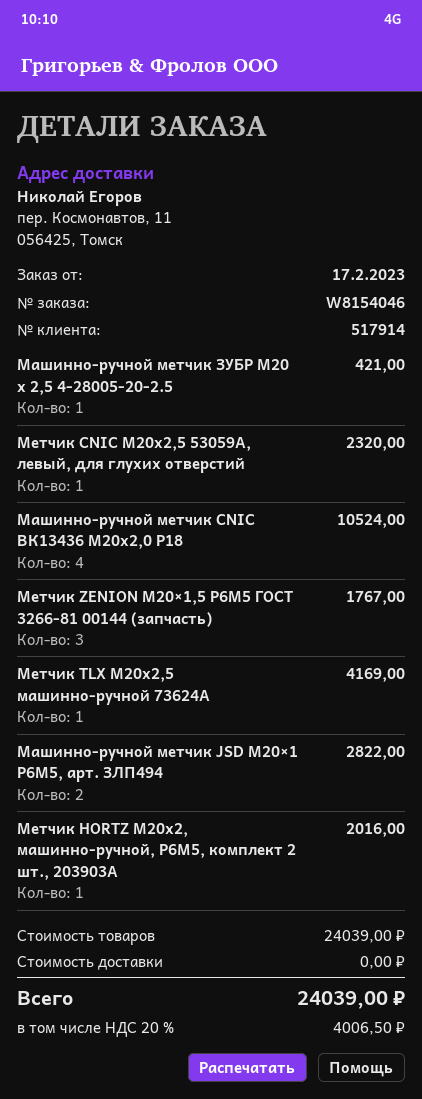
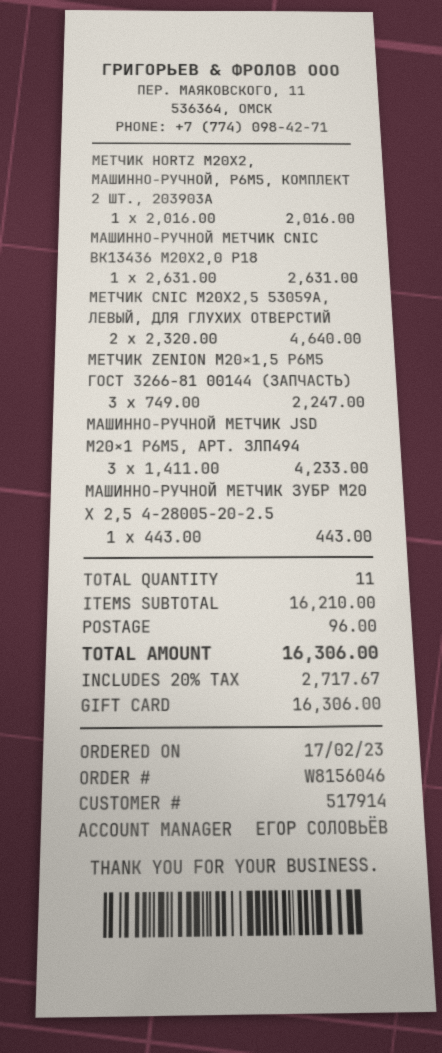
order number: W8154046 -> W8156046
Машинно-ручной метчик ЗУБР М20 x 2,5 4-28005-20-2.5: 1 for 421.00 -> 1 for 443.00
Метчик CNIC М20x2,5 53059А, левый, для глухих отверстий: 1 for 2320.00 -> 2 for 4640.00
Машинно-ручной метчик CNIC ВК13436 М20x2,0 Р18: 4 for 10524.00 -> 1 for 2631.00
Метчик ZENION М20×1,5 Р6М5 ГОСТ 3266-81 00144 (запчасть): 3 for 1767.00 -> 3 for 2247.00
Метчик TLX М20x2,5 машинно-ручной 73624А: 1 for 4169.00 -> none
Машинно-ручной метчик JSD М20×1 Р6М5, арт. ЗЛП494: 2 for 2822.00 -> 3 for 4233.00
subtotal: 24039.00 -> 16210.00
shipping: 0.00 -> 96.00
tax: 20% = 4006.50 -> 20% = 2717.67
total: 24039.00 -> 16306.00

